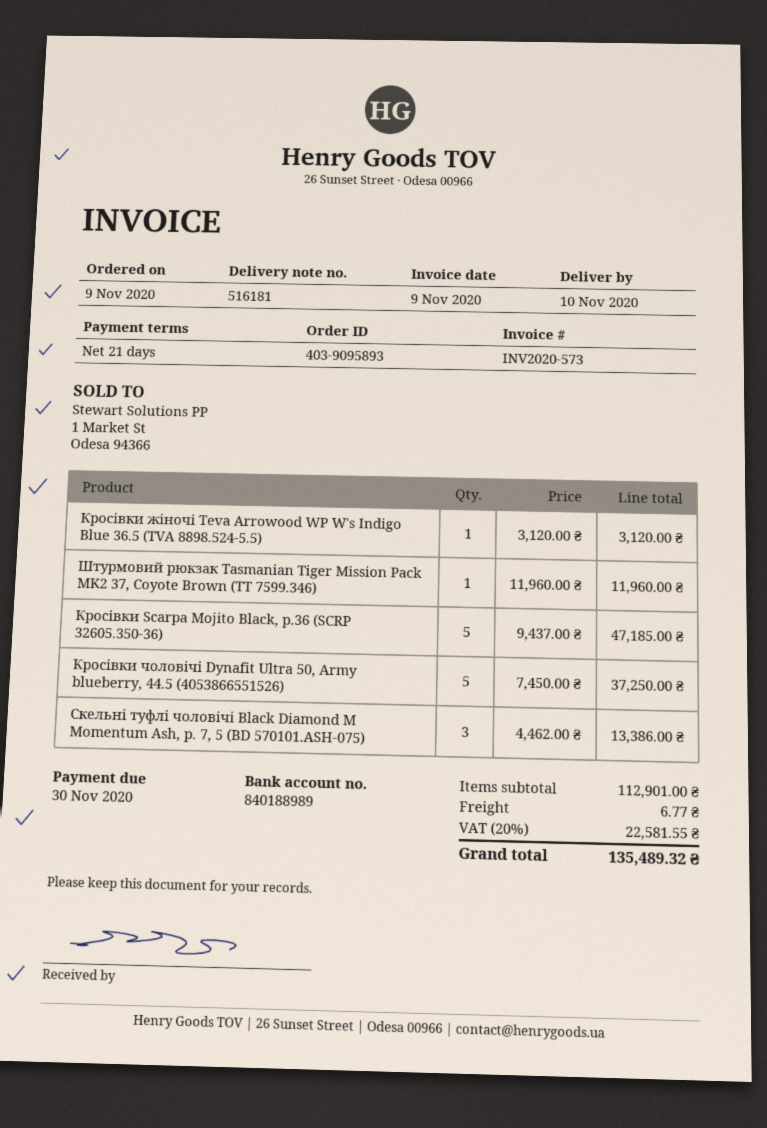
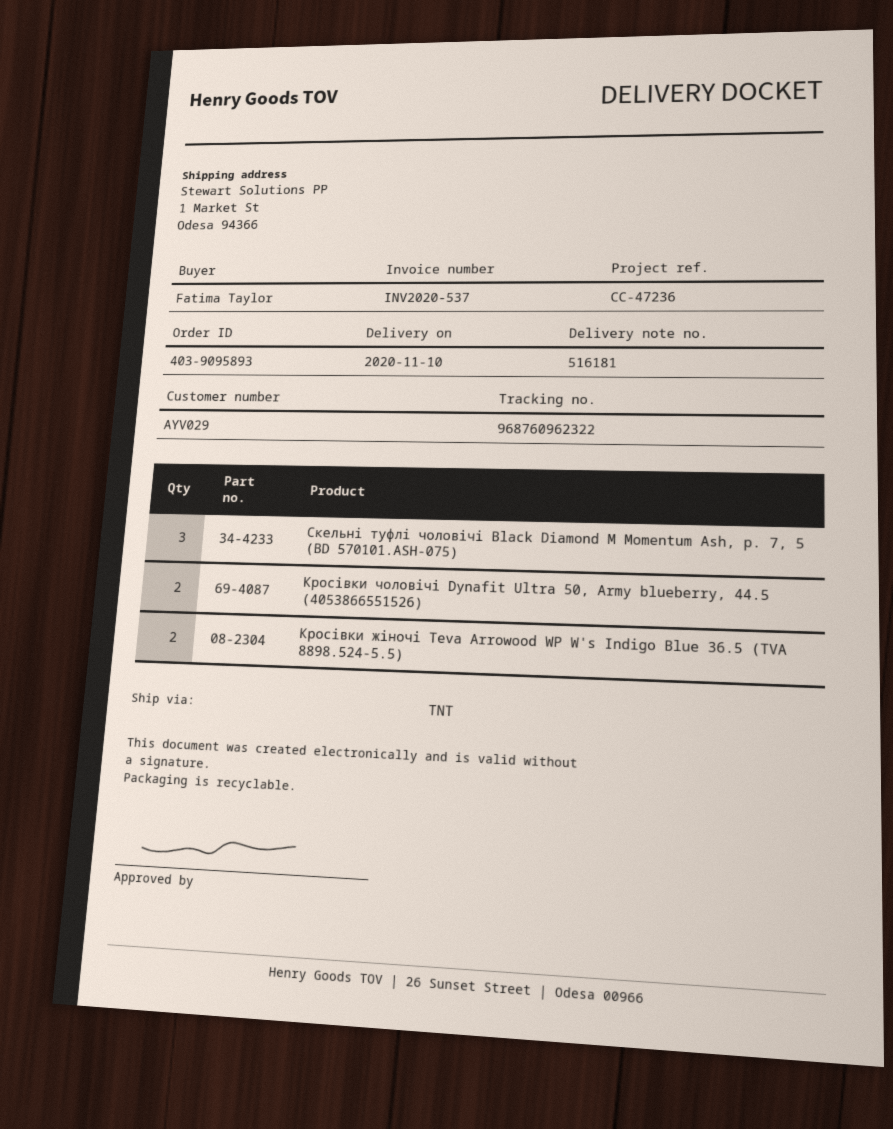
invoice number: INV2020-573 -> INV2020-537
Кросівки жіночі Teva Arrowood WP W's Indigo Blue 36.5 (TVA 8898.524-5.5): 1 -> 2
Штурмовий рюкзак Tasmanian Tiger Mission Pack MK2 37, Coyote Brown (TT 7599.346): 1 -> none
Кросівки Scarpa Mojito Black, р.36 (SCRP 32605.350-36): 5 -> none
Кросівки чоловічі Dynafit Ultra 50, Army blueberry, 44.5 (4053866551526): 5 -> 2

